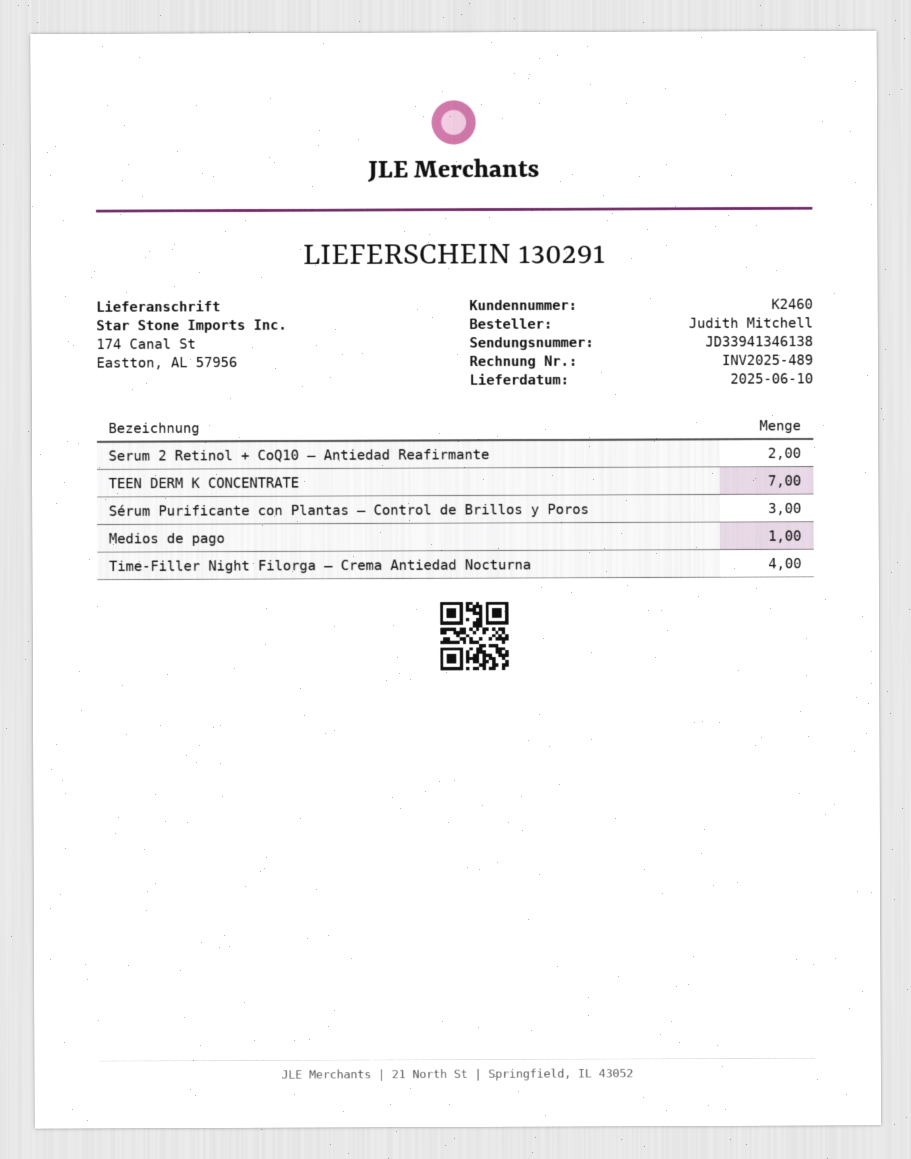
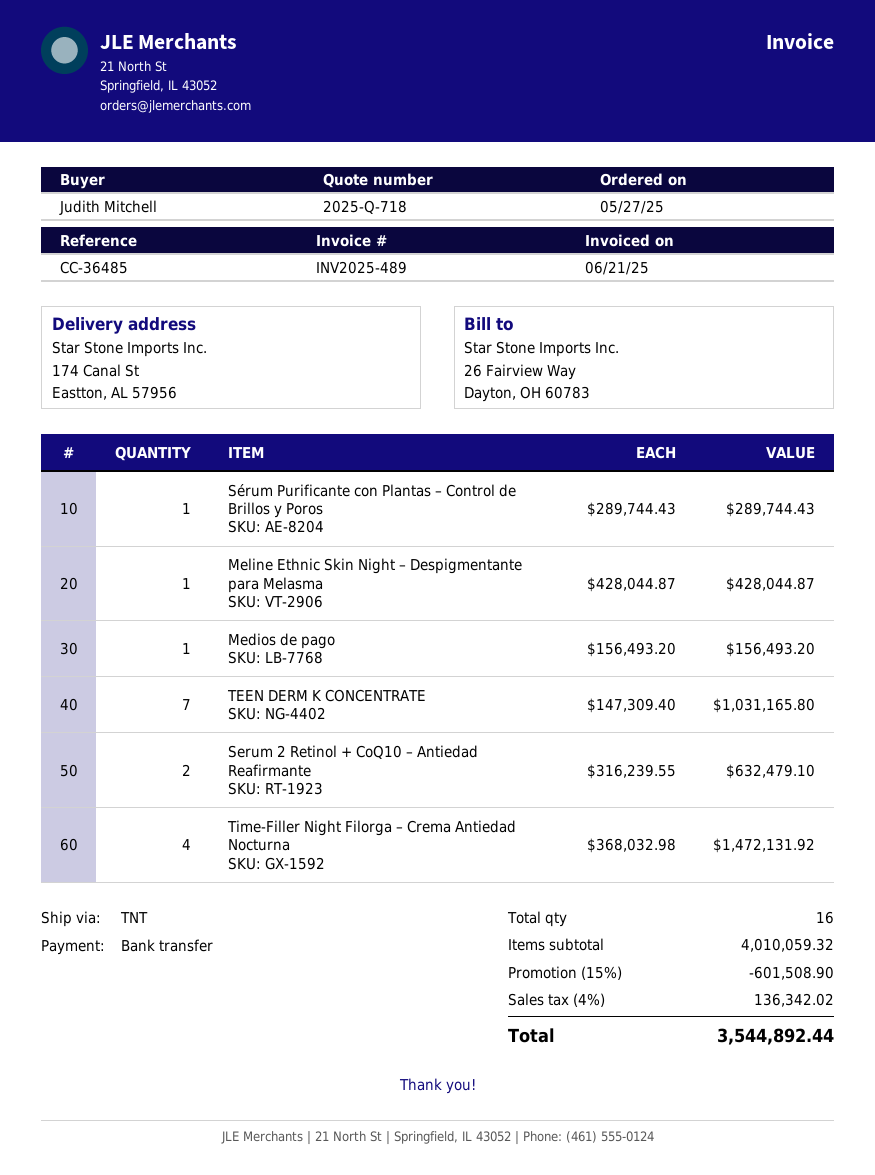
Sérum Purificante con Plantas – Control de Brillos y Poros: 3 -> 1
Meline Ethnic Skin Night – Despigmentante para Melasma: none -> 1

